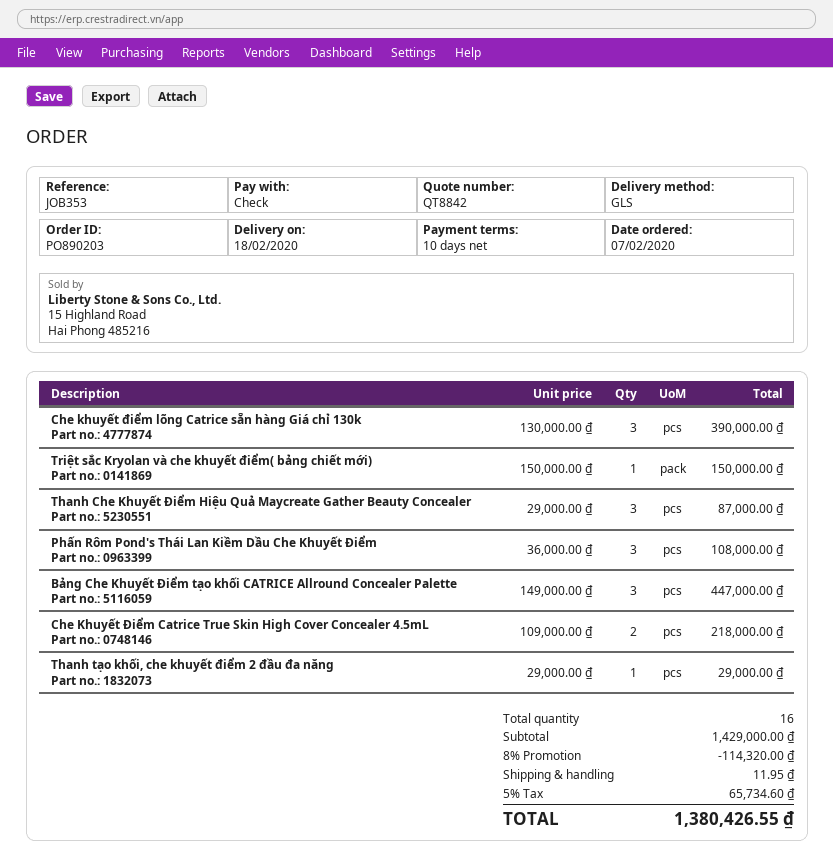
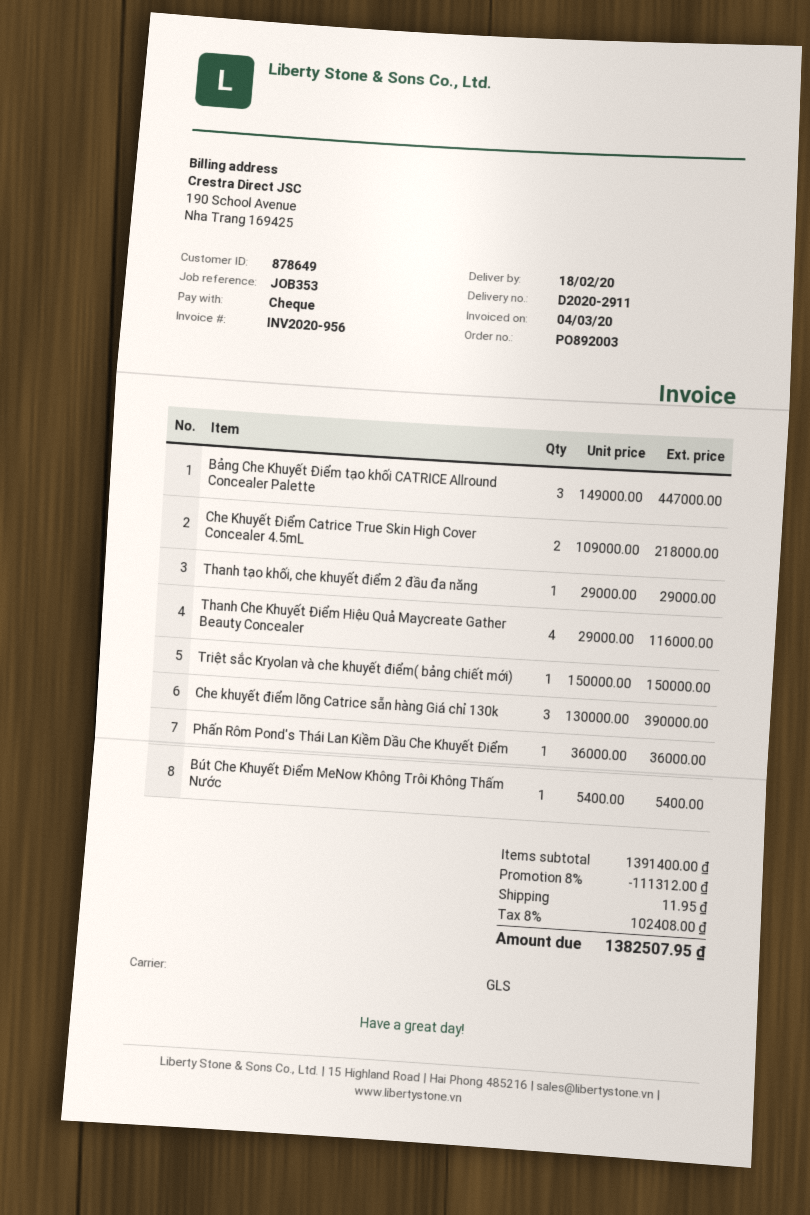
order number: PO890203 -> PO892003
Thanh Che Khuyết Điểm Hiệu Quả Maycreate Gather Beauty Concealer: 3 x 29000.00 = 87000.00 -> 4 x 29000.00 = 116000.00
Phấn Rôm Pond's Thái Lan Kiềm Dầu Che Khuyết Điểm: 3 x 36000.00 = 108000.00 -> 1 x 36000.00 = 36000.00
Bút Che Khuyết Điểm MeNow Không Trôi Không Thấm Nước: none -> 1 x 5400.00 = 5400.00
subtotal: 1429000.00 -> 1391400.00
discount: 8% = 114320.00 -> 8% = 111312.00
tax: 5% = 65734.60 -> 8% = 102408.00
total: 1380426.55 -> 1382507.95

